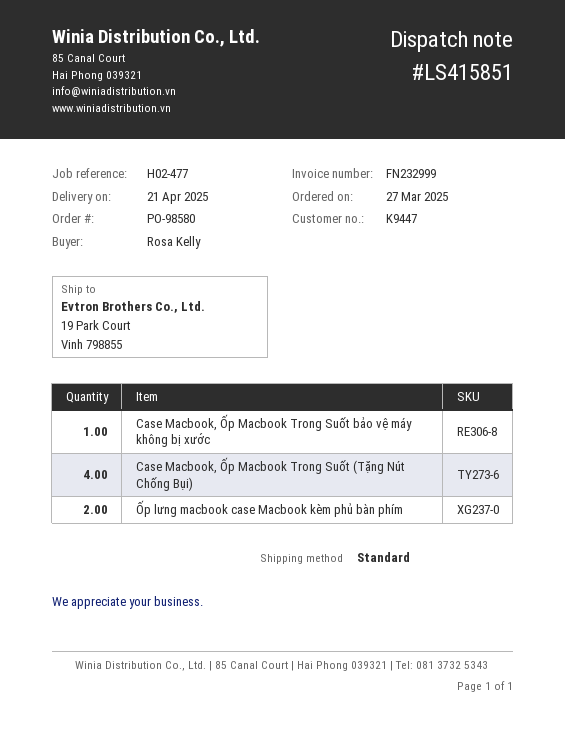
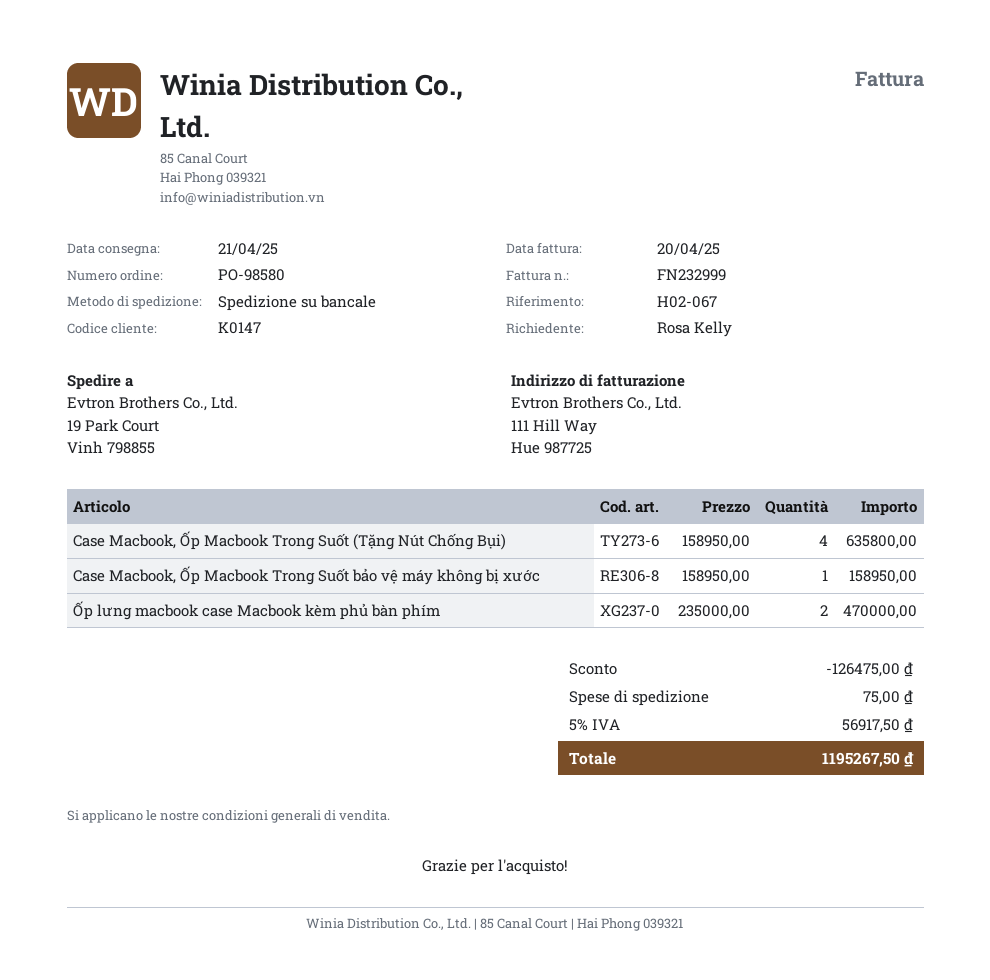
customer number: K9447 -> K0147
reference: H02-477 -> H02-067
shipping method: standard -> pallet freight

